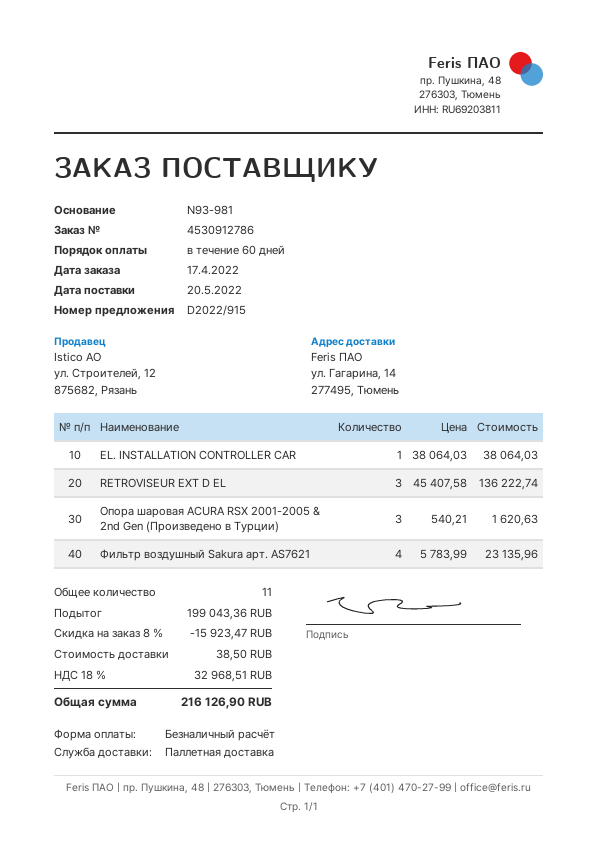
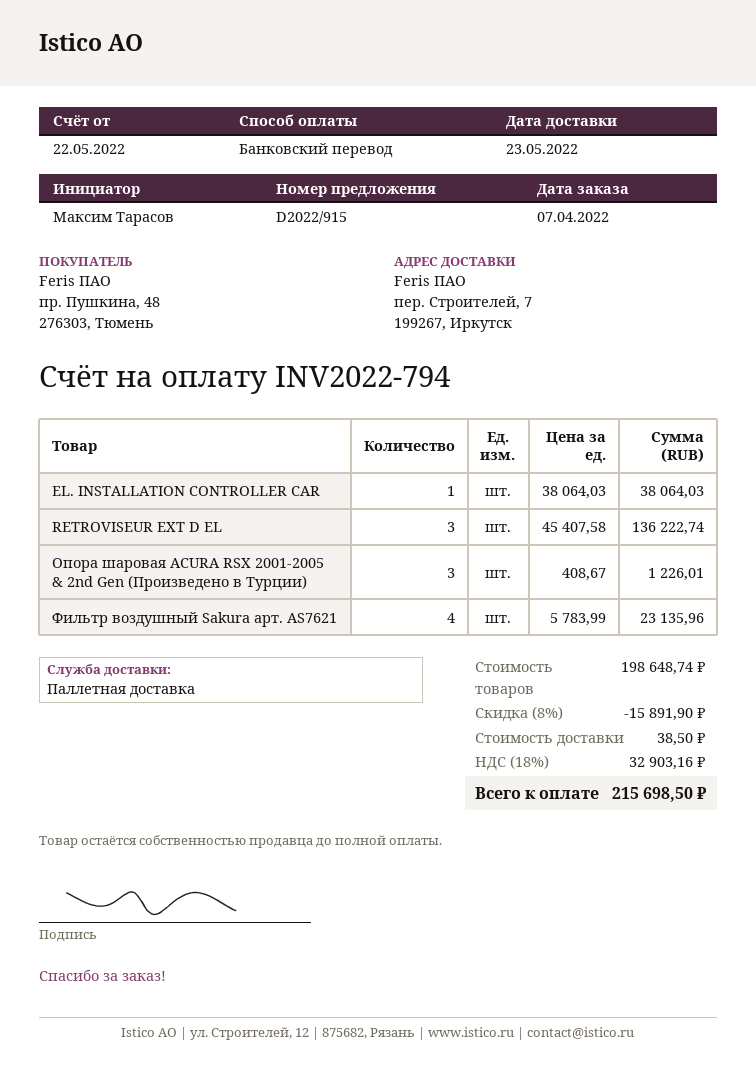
order date: 2022-04-17 -> 2022-04-07
delivery date: 2022-05-20 -> 2022-05-23
ship to: ул. Гагарина, 14, 277495, Тюмень -> пер. Строителей, 7, 199267, Иркутск
Опора шаровая ACURA RSX 2001-2005 & 2nd Gen (Произведено в Турции): 3 x 540.21 = 1620.63 -> 3 x 408.67 = 1226.01
subtotal: 199043.36 -> 198648.74
discount: 8% = 15923.47 -> 8% = 15891.90
tax: 18% = 32968.51 -> 18% = 32903.16
total: 216126.90 -> 215698.50

